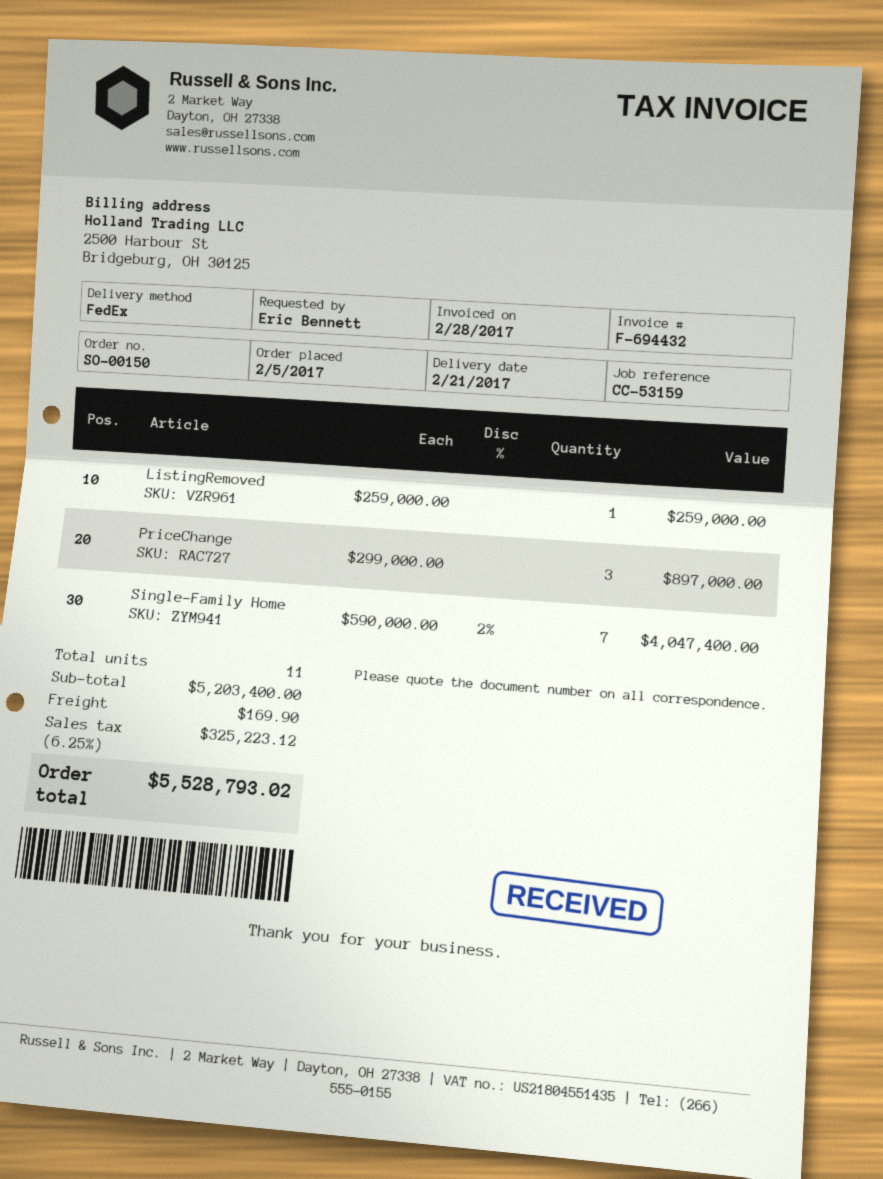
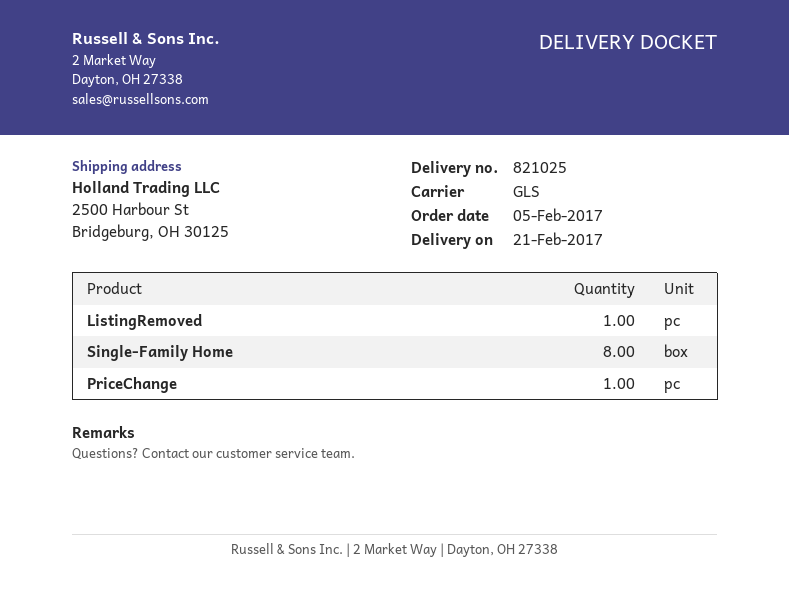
shipping method: FedEx -> GLS
PriceChange: 3 -> 1
Single-Family Home: 7 -> 8

